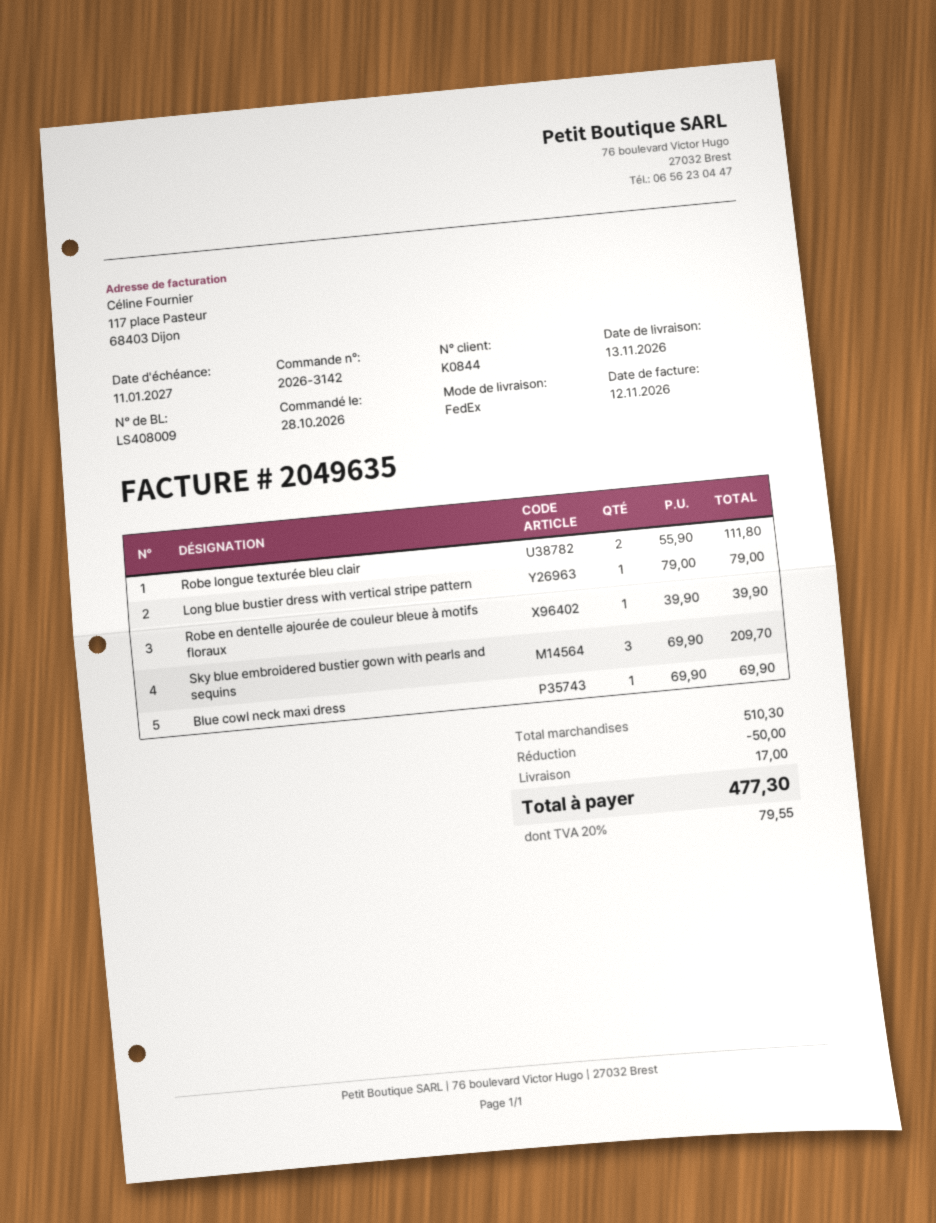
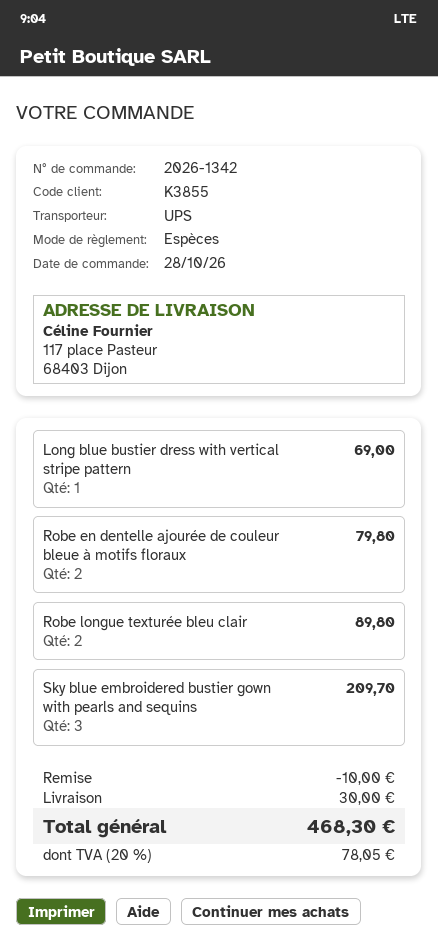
order number: 2026-3142 -> 2026-1342
customer number: K0844 -> K3855
shipping method: FedEx -> UPS
Robe longue texturée bleu clair: 2 for 111.80 -> 2 for 89.80
Long blue bustier dress with vertical stripe pattern: 1 for 79.00 -> 1 for 69.00
Robe en dentelle ajourée de couleur bleue à motifs floraux: 1 for 39.90 -> 2 for 79.80
Blue cowl neck maxi dress: 1 for 69.90 -> none
discount: 50.00 -> 10.00
shipping: 17.00 -> 30.00
tax: 20% = 79.55 -> 20% = 78.05
total: 477.30 -> 468.30

